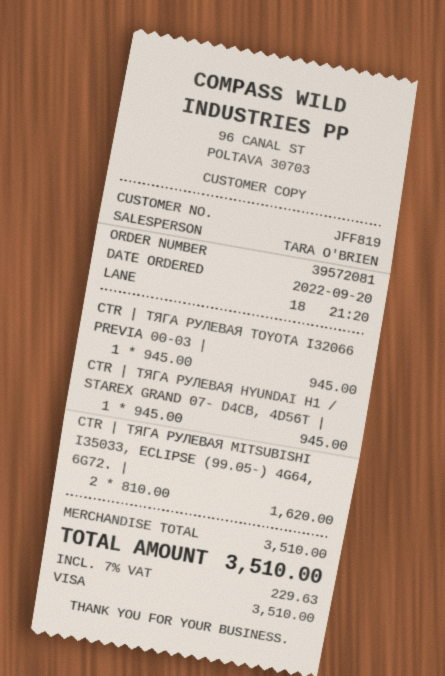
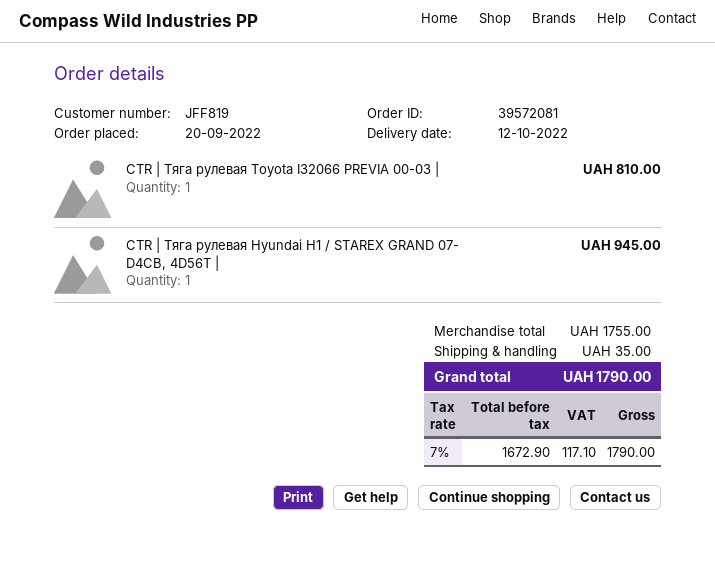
CTR | ТЯГА РУЛЕВАЯ TOYOTA I32066 PREVIA 00-03 |: 1 for 945.00 -> 1 for 810.00
CTR | ТЯГА РУЛЕВАЯ MITSUBISHI I35033, ECLIPSE (99.05-) 4G64, 6G72. |: 2 for 1620.00 -> none
subtotal: 3510.00 -> 1755.00
shipping: none -> 35.00
tax: 7% = 229.63 -> 7% = 117.10
total: 3510.00 -> 1790.00

